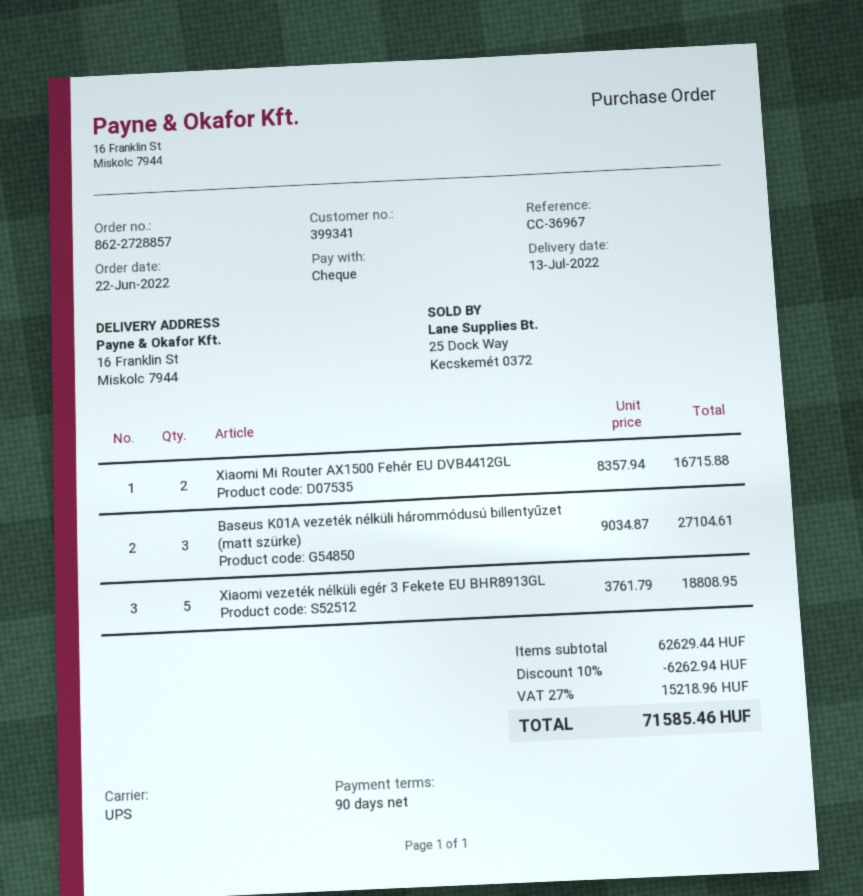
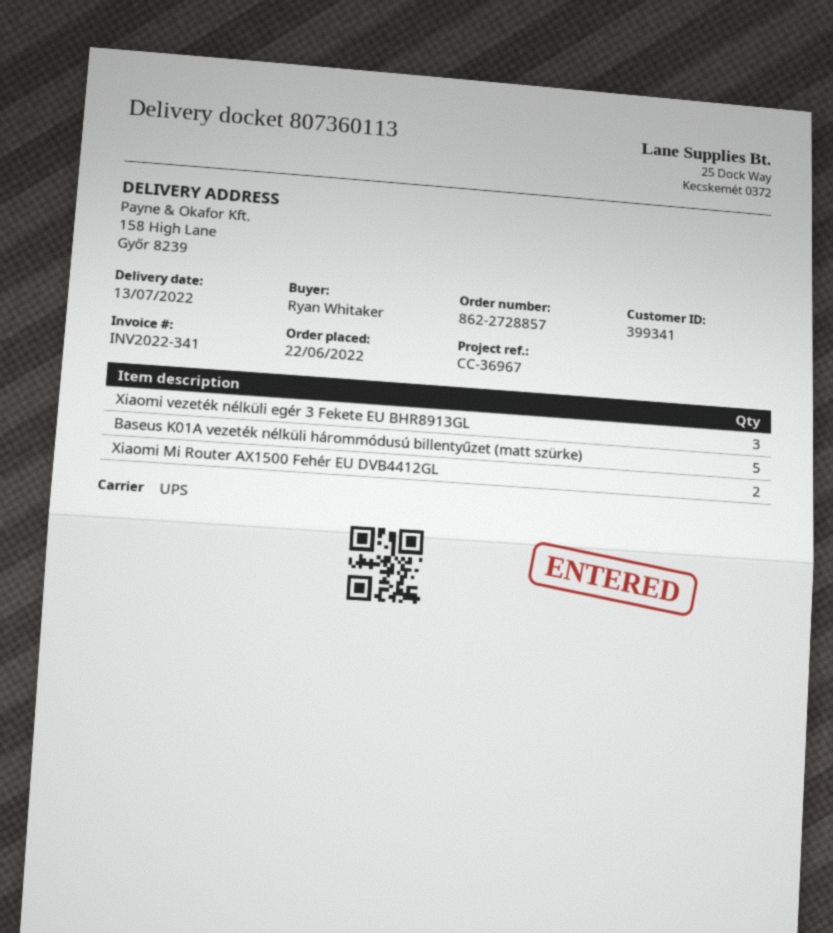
ship to: 16 Franklin St, Miskolc 7944 -> 158 High Lane, Győr 8239
Baseus K01A vezeték nélküli hárommódusú billentyűzet (matt szürke): 3 -> 5
Xiaomi vezeték nélküli egér 3 Fekete EU BHR8913GL: 5 -> 3

